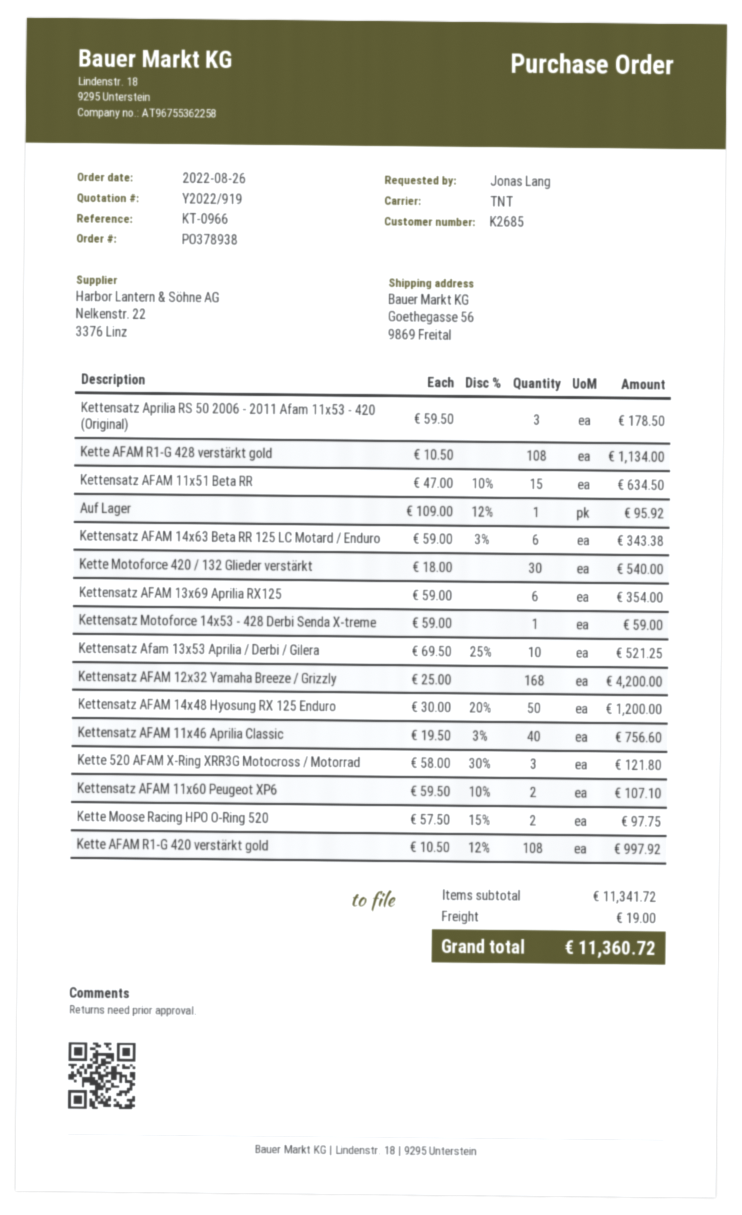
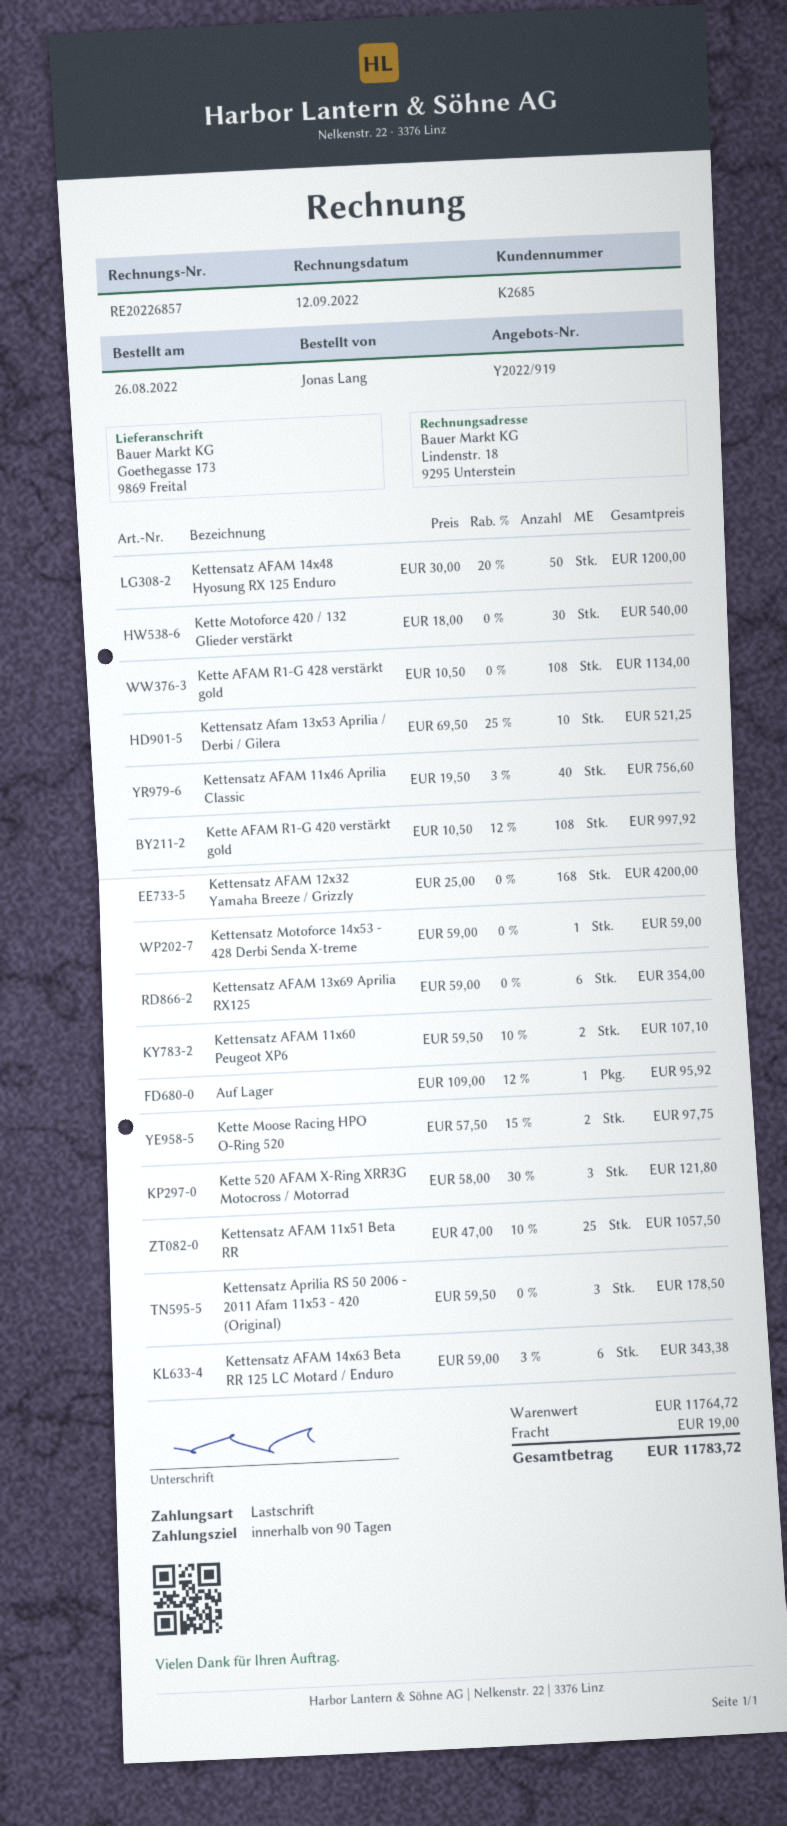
ship to: Goethegasse 56, 9869 Freital -> Goethegasse 173, 9869 Freital
Kettensatz AFAM 11x51 Beta RR: 15 x 47.00 - 10% = 634.50 -> 25 x 47.00 - 10% = 1057.50
subtotal: 11341.72 -> 11764.72
total: 11360.72 -> 11783.72

